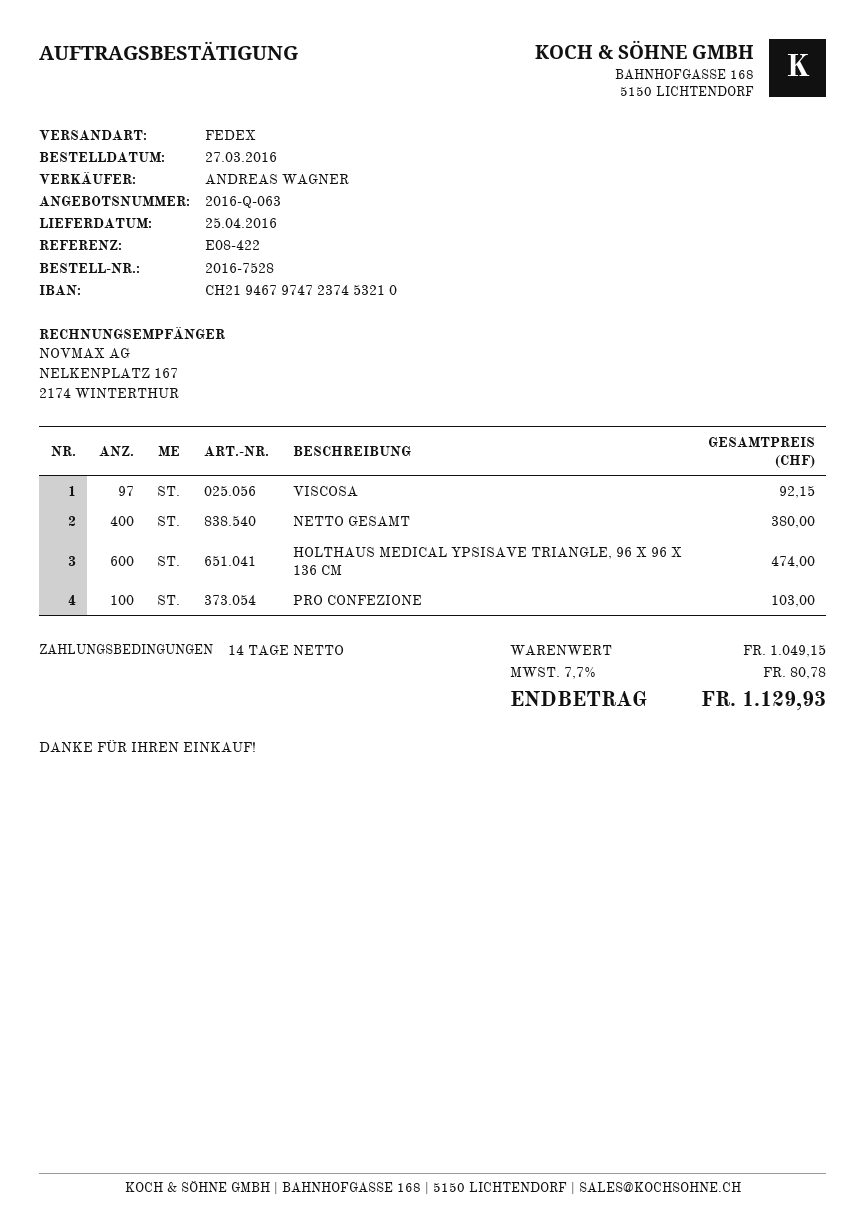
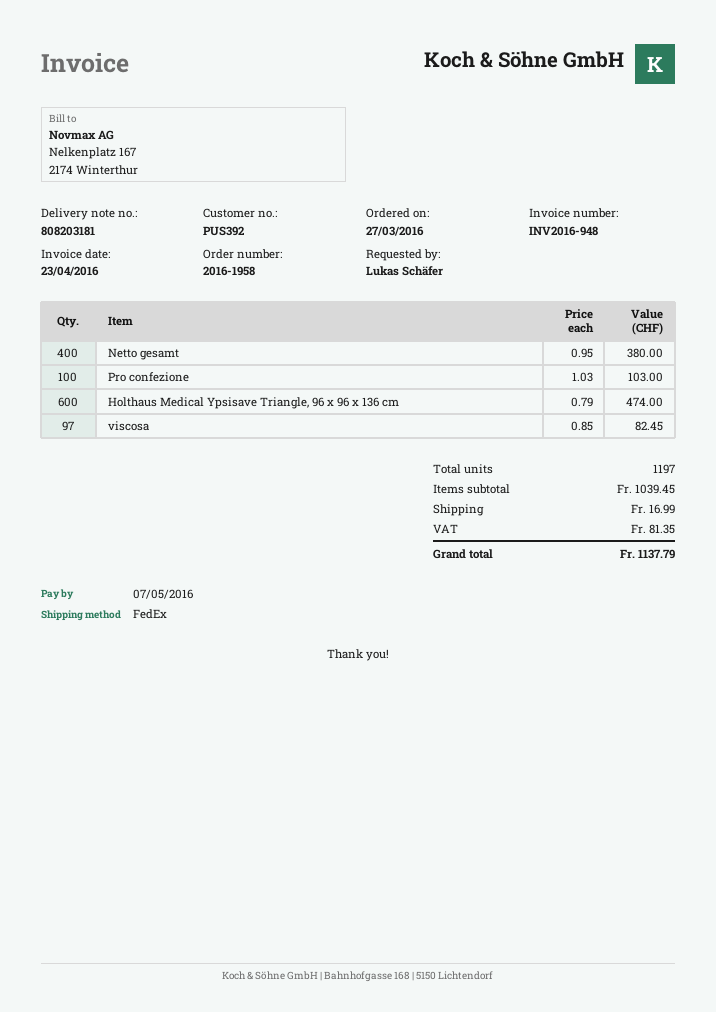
order number: 2016-7528 -> 2016-1958
VISCOSA: 97 for 92.15 -> 97 for 82.45
subtotal: 1049.15 -> 1039.45
shipping: none -> 16.99
tax: 80.78 -> 81.35
total: 1129.93 -> 1137.79

